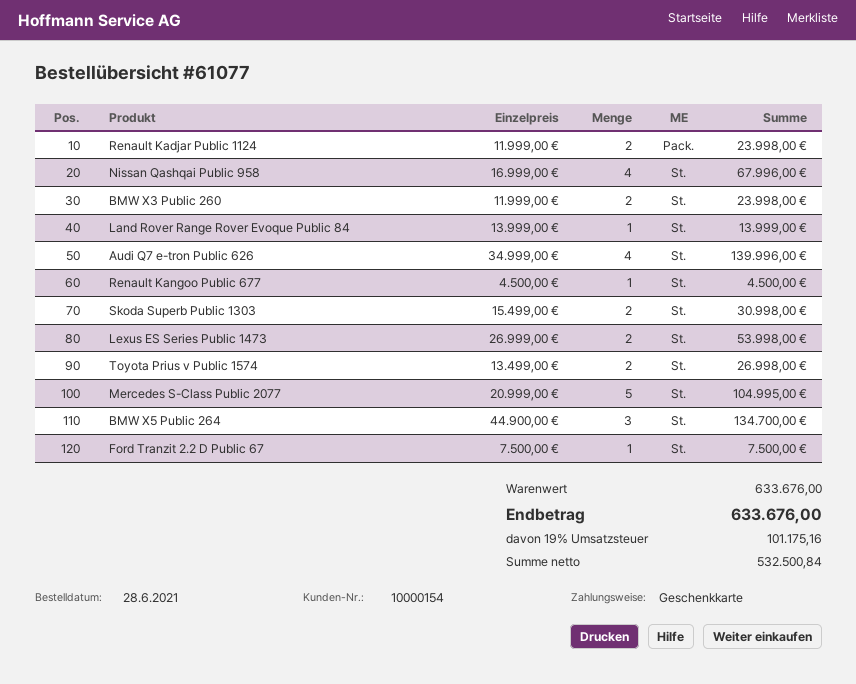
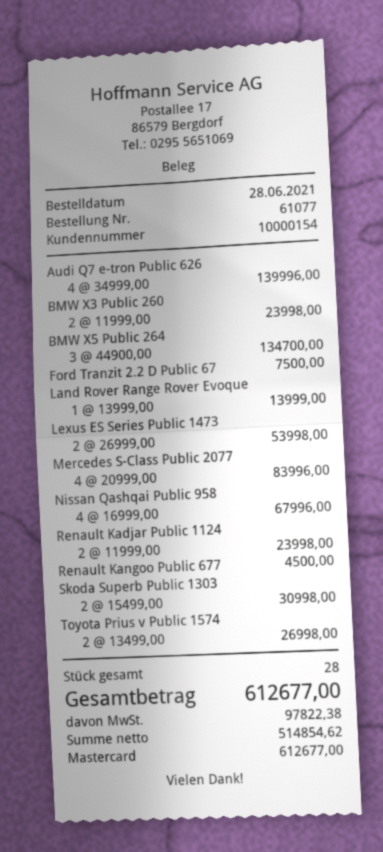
payment method: gift card -> Mastercard
Mercedes S-Class Public 2077: 5 x 20999.00 = 104995.00 -> 4 x 20999.00 = 83996.00
net: 532500.84 -> 514854.62
tax: 101175.16 -> 97822.38
total: 633676.00 -> 612677.00

